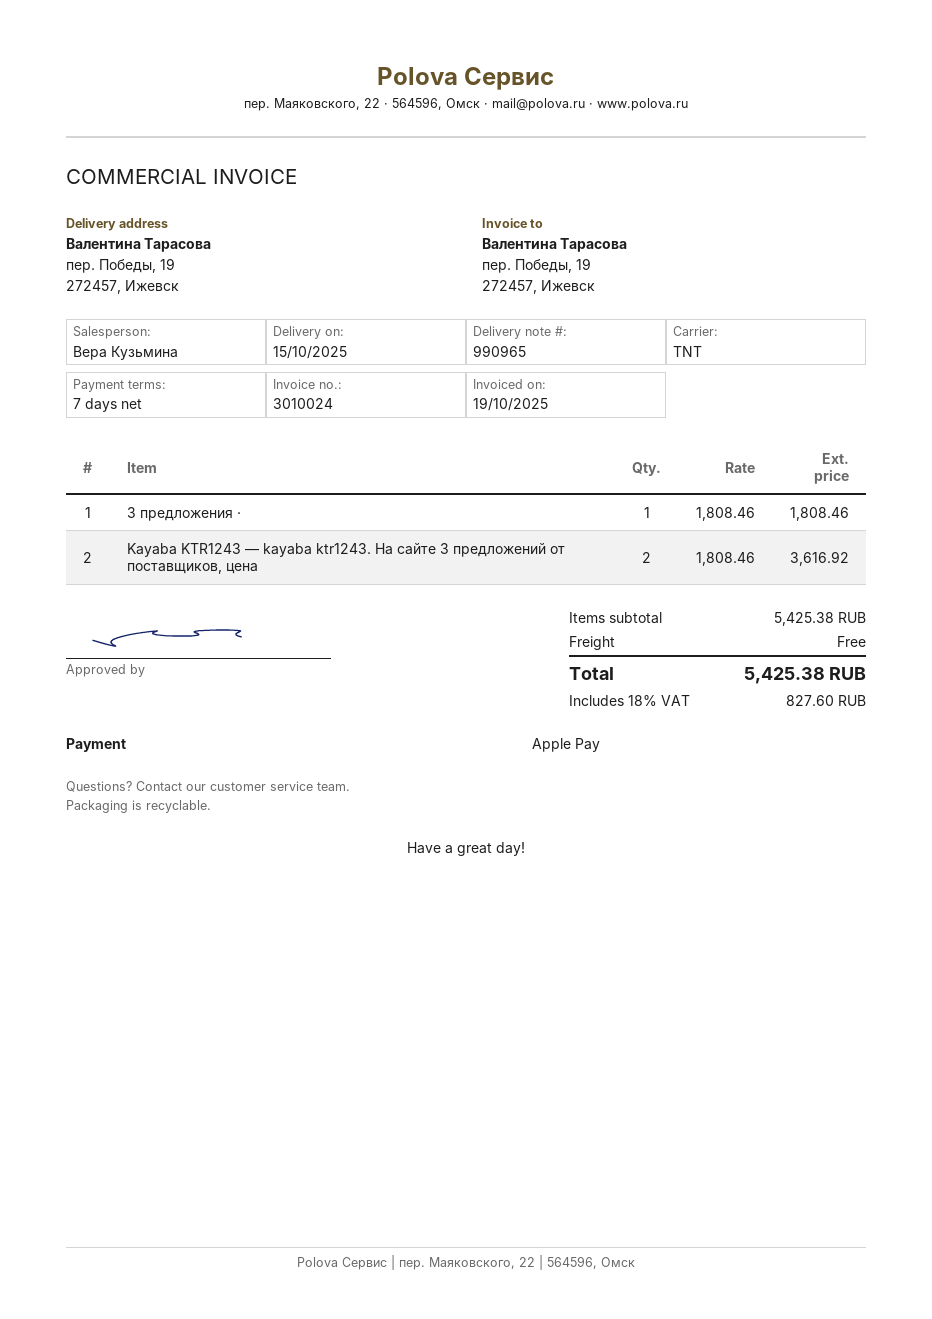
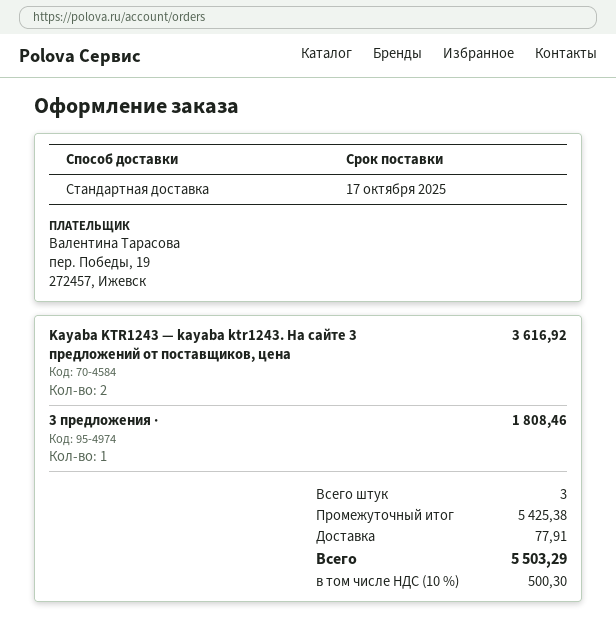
delivery date: 2025-10-15 -> 2025-10-17
shipping method: TNT -> standard
shipping: 0.00 -> 77.91
tax: 18% = 827.60 -> 10% = 500.30
total: 5425.38 -> 5503.29

